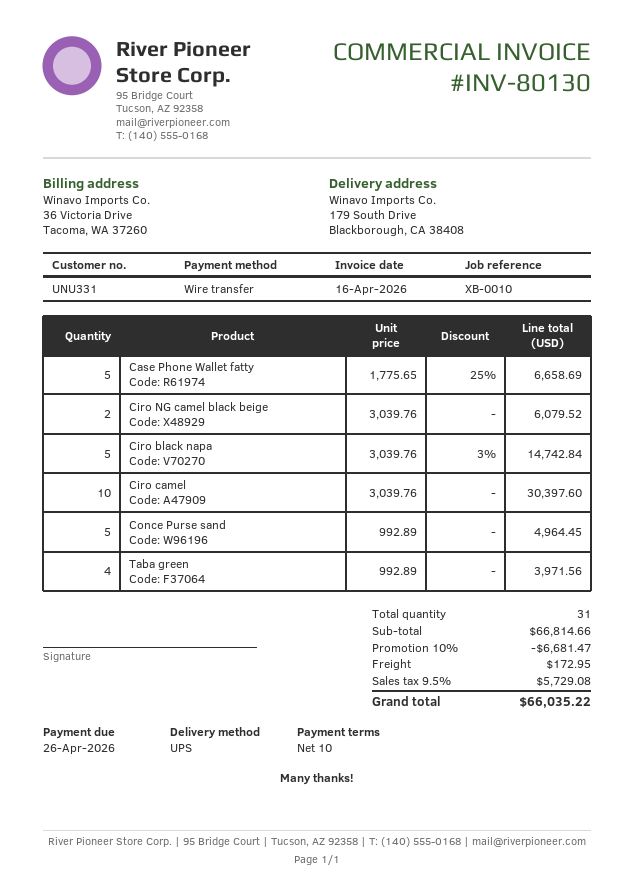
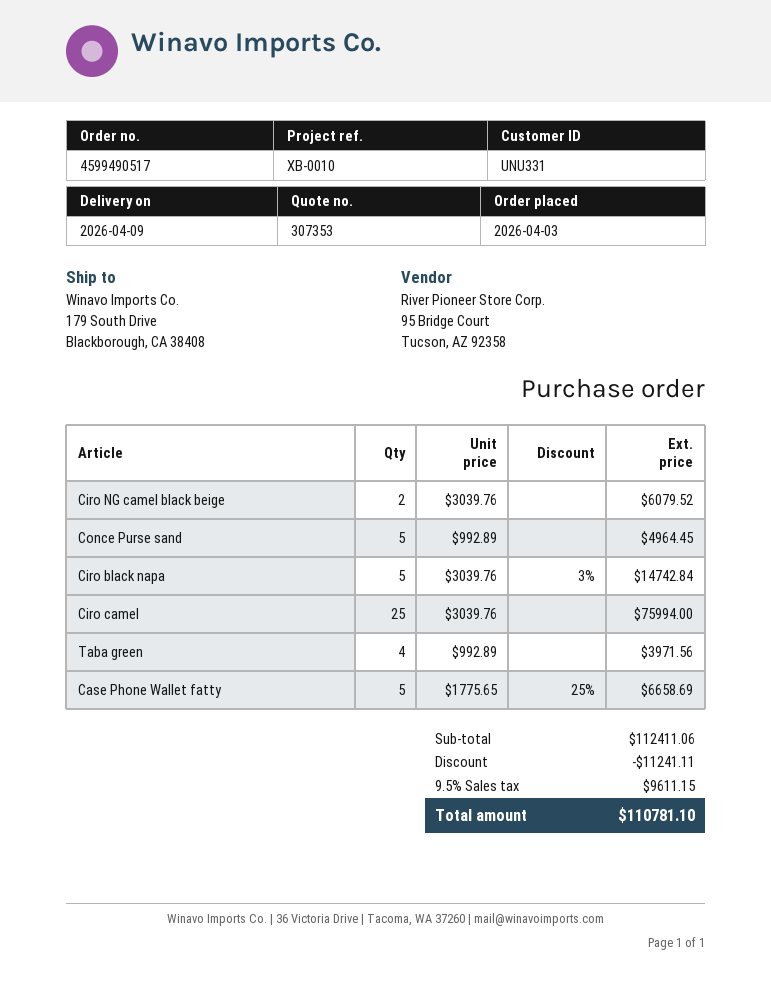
Ciro camel: 10 x 3039.76 = 30397.60 -> 25 x 3039.76 = 75994.00
subtotal: 66814.66 -> 112411.06
discount: 6681.47 -> 11241.11
shipping: 172.95 -> none
tax: 9.5% = 5729.08 -> 9.5% = 9611.15
total: 66035.22 -> 110781.10

